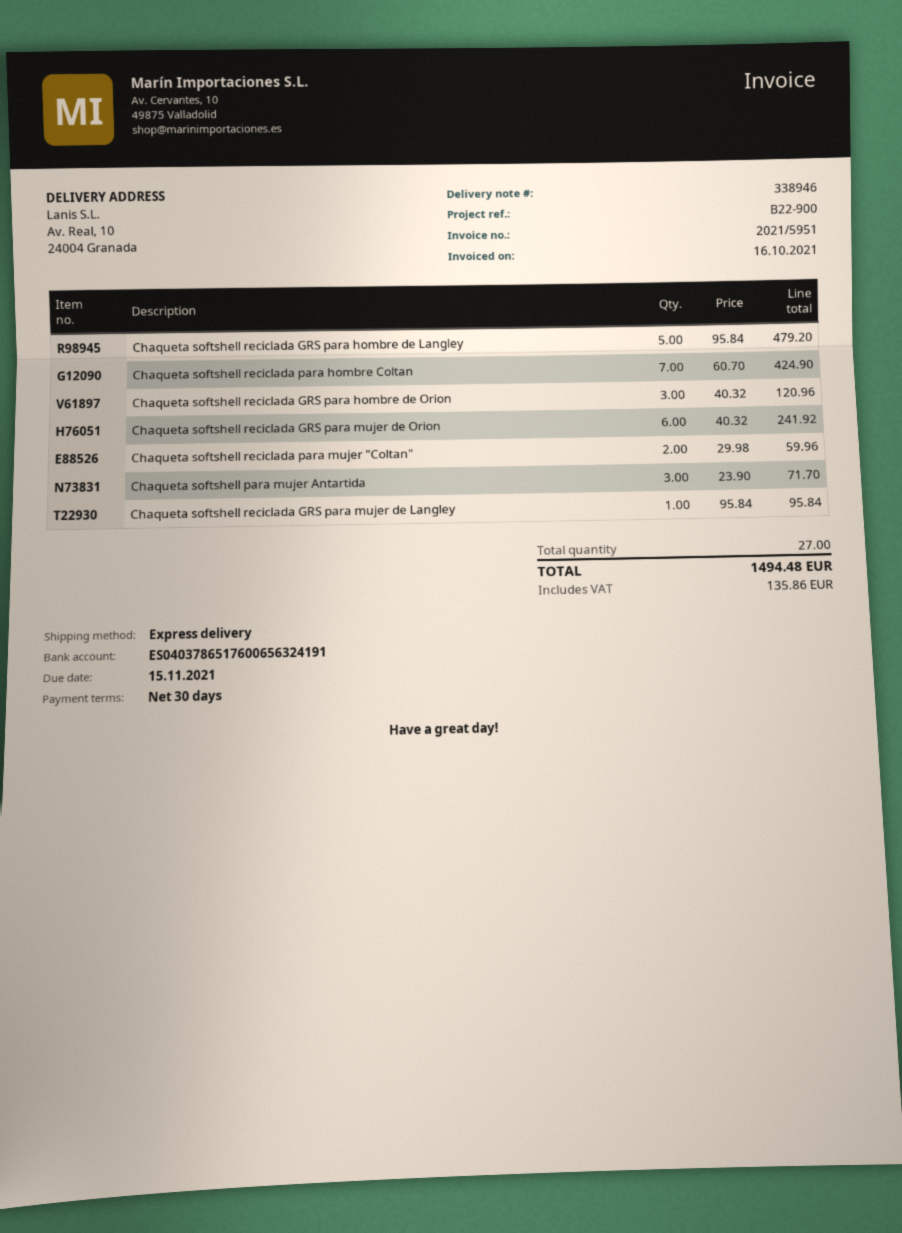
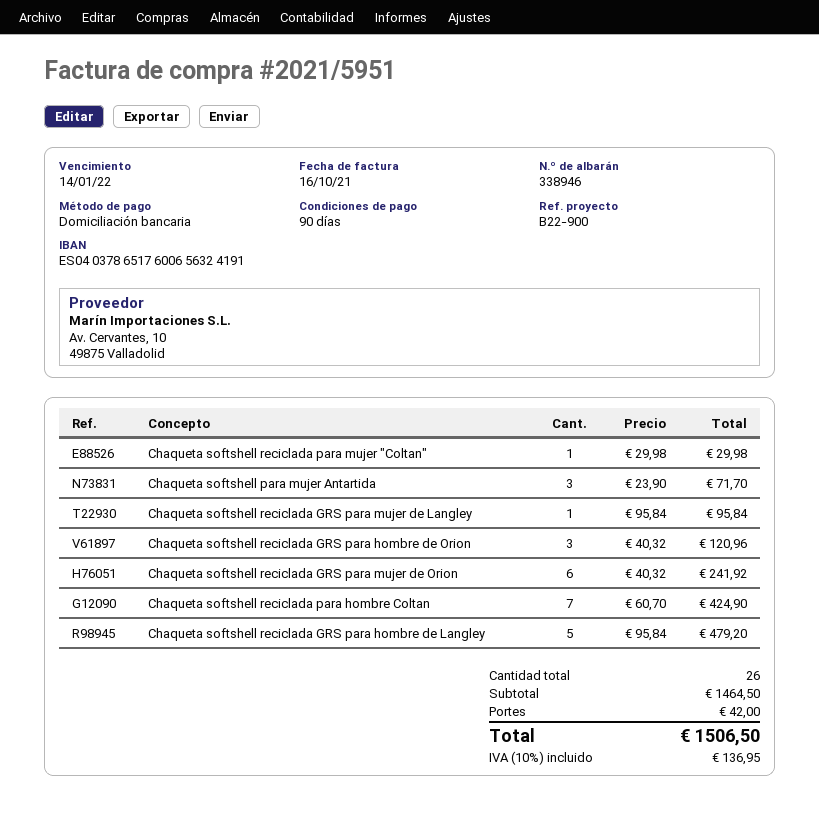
payment terms: 30 days -> 90 days
due date: 2021-11-15 -> 2022-01-14
Chaqueta softshell reciclada para mujer "Coltan": 2 x 29.98 = 59.96 -> 1 x 29.98 = 29.98
total quantity: 27 -> 26
shipping: none -> 42.00
tax: 135.86 -> 136.95
total: 1494.48 -> 1506.50

